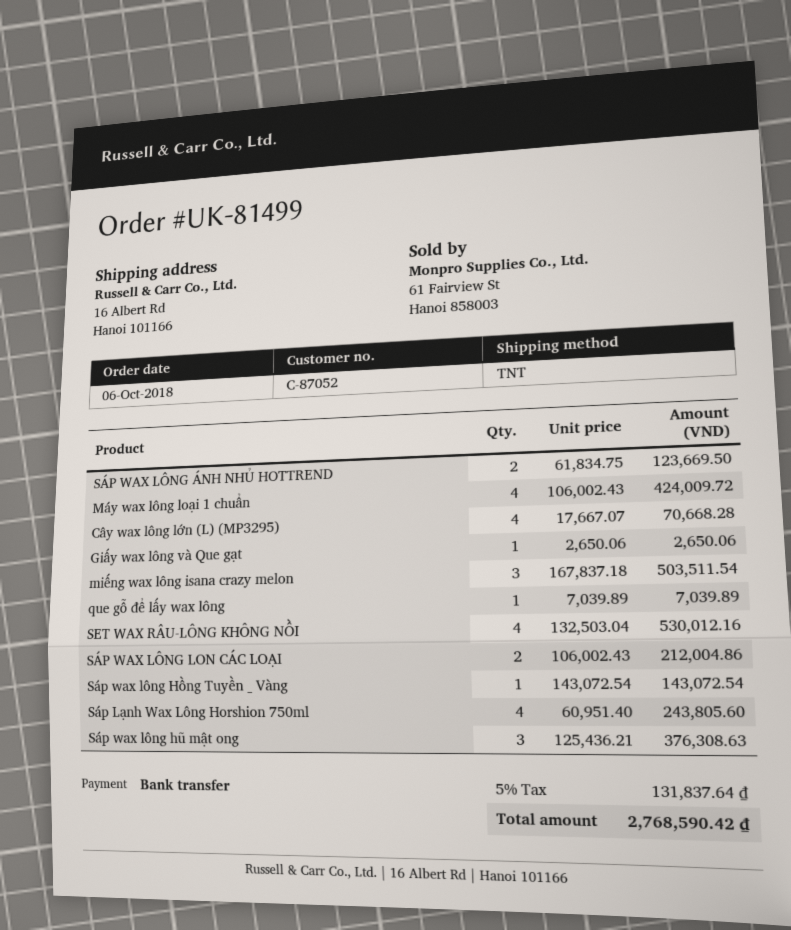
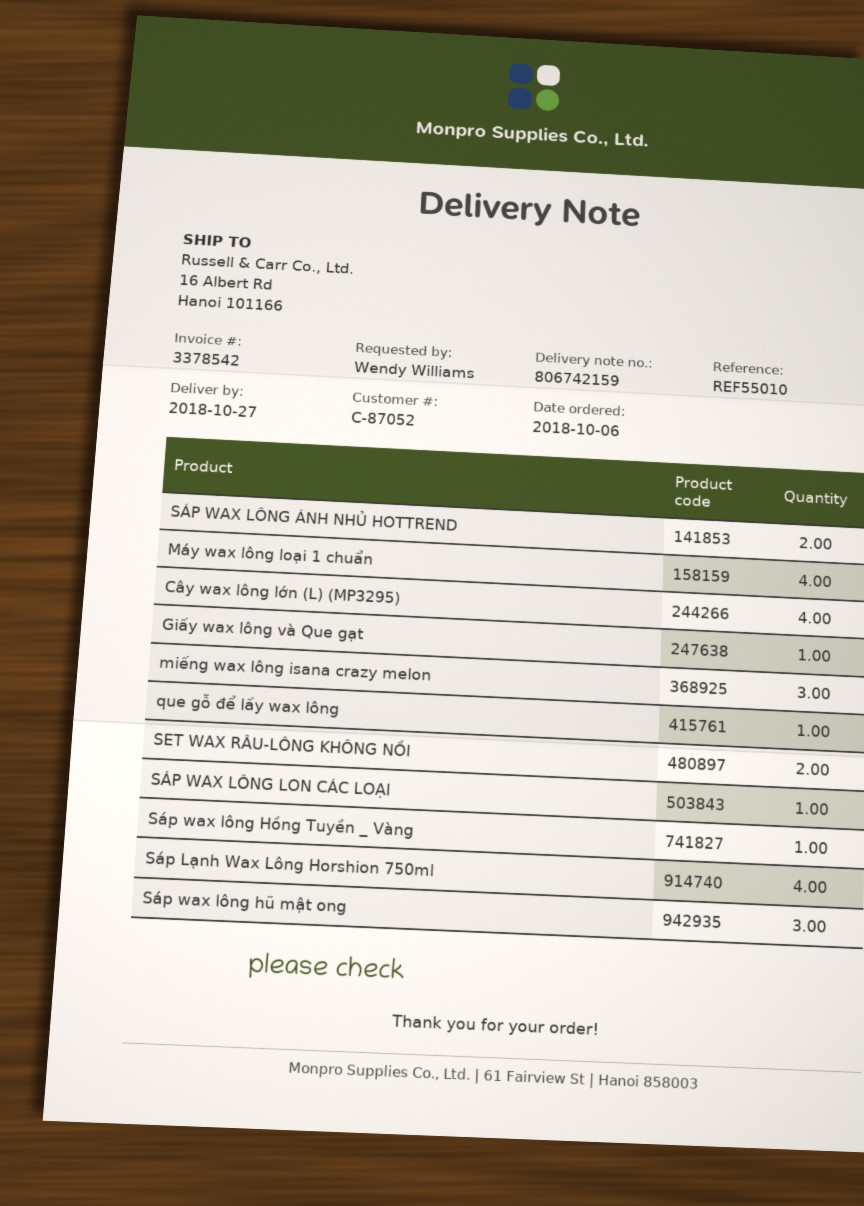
SET WAX RÂU-LÔNG KHÔNG NỒI: 4 -> 2
SÁP WAX LÔNG LON CÁC LOẠI: 2 -> 1

